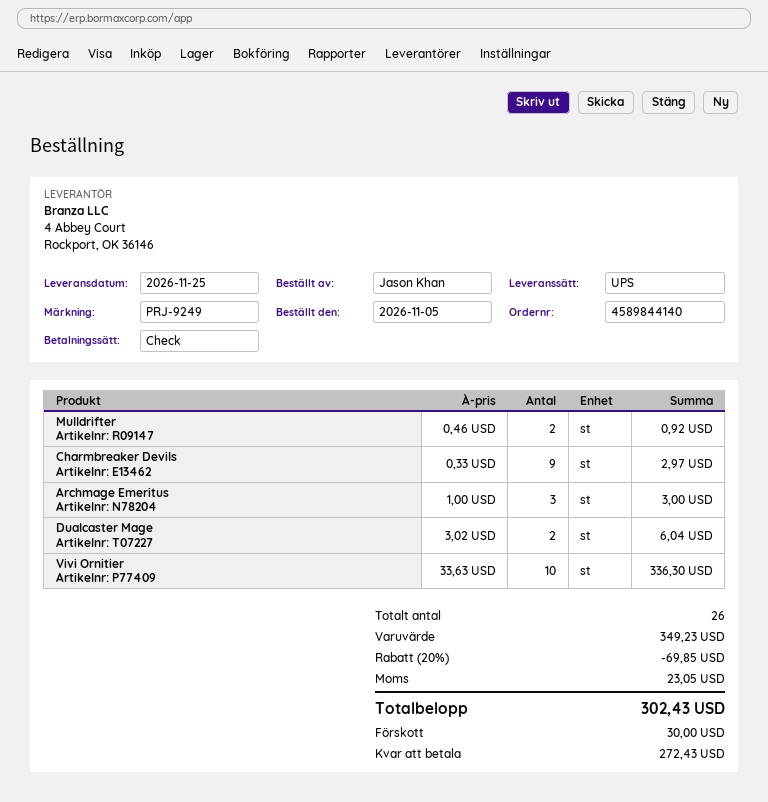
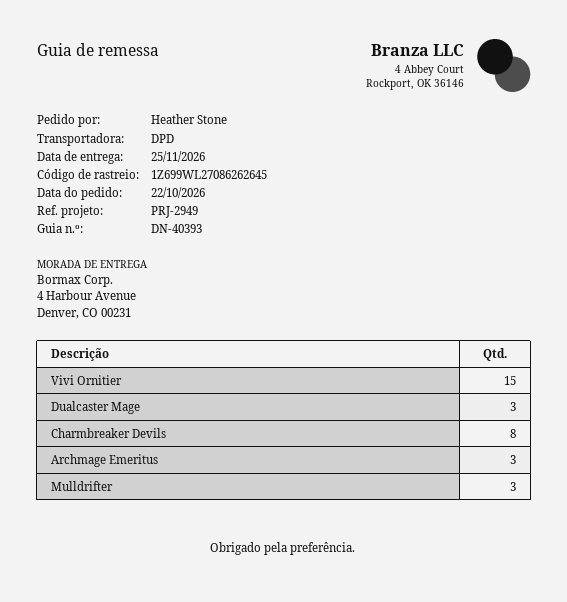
order date: 2026-11-05 -> 2026-10-22
reference: PRJ-9249 -> PRJ-2949
ordered by: Jason Khan -> Heather Stone
shipping method: UPS -> DPD
Mulldrifter: 2 -> 3
Charmbreaker Devils: 9 -> 8
Dualcaster Mage: 2 -> 3
Vivi Ornitier: 10 -> 15

